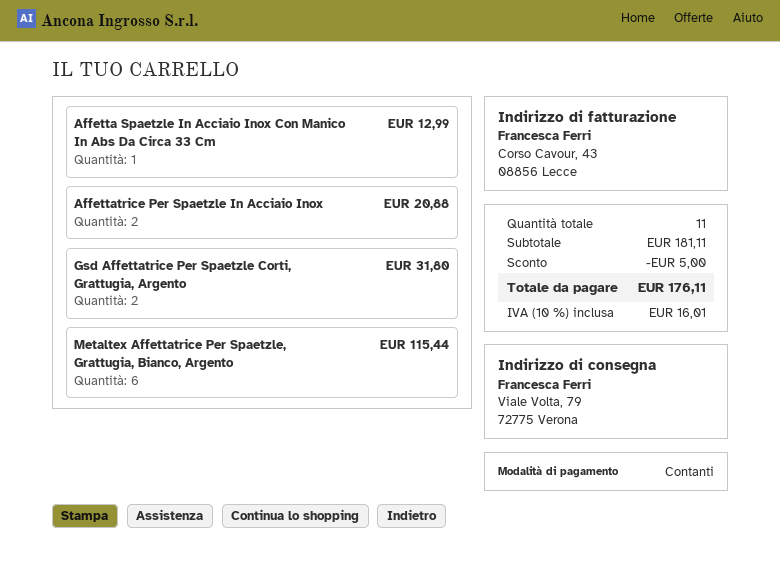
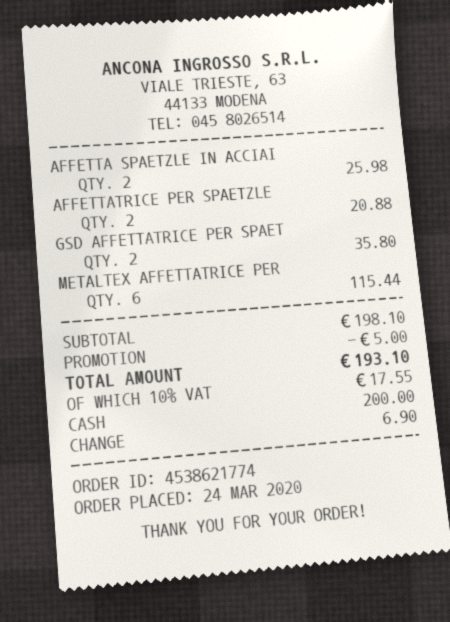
Affetta Spaetzle In Acciaio Inox Con Manico In Abs Da Circa 33 Cm: 1 for 12.99 -> 2 for 25.98
Gsd Affettatrice Per Spaetzle Corti, Grattugia, Argento: 2 for 31.80 -> 2 for 35.80
subtotal: 181.11 -> 198.10
tax: 10% = 16.01 -> 10% = 17.55
total: 176.11 -> 193.10

